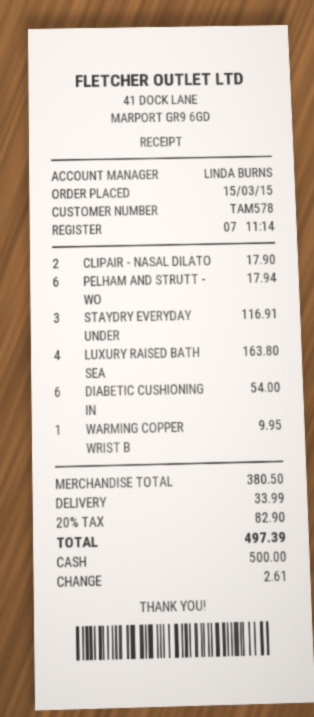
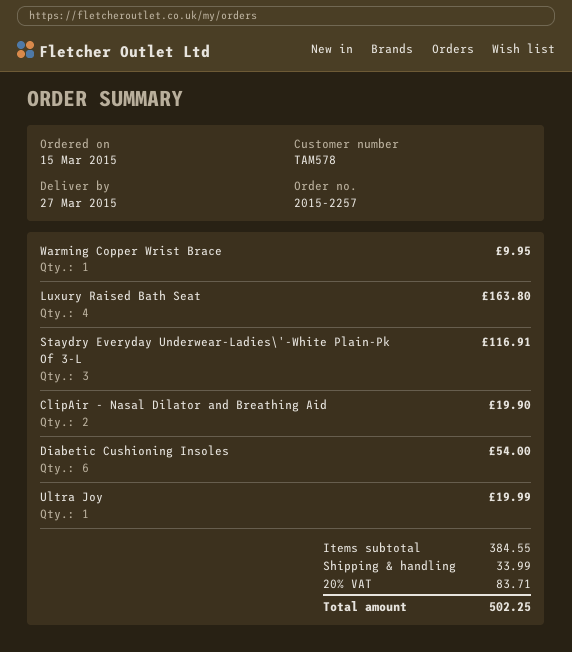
CLIPAIR - NASAL DILATO: 2 for 17.90 -> 2 for 19.90
PELHAM AND STRUTT - WO: 6 for 17.94 -> none
Ultra Joy: none -> 1 for 19.99
subtotal: 380.50 -> 384.55
tax: 20% = 82.90 -> 20% = 83.71
total: 497.39 -> 502.25

